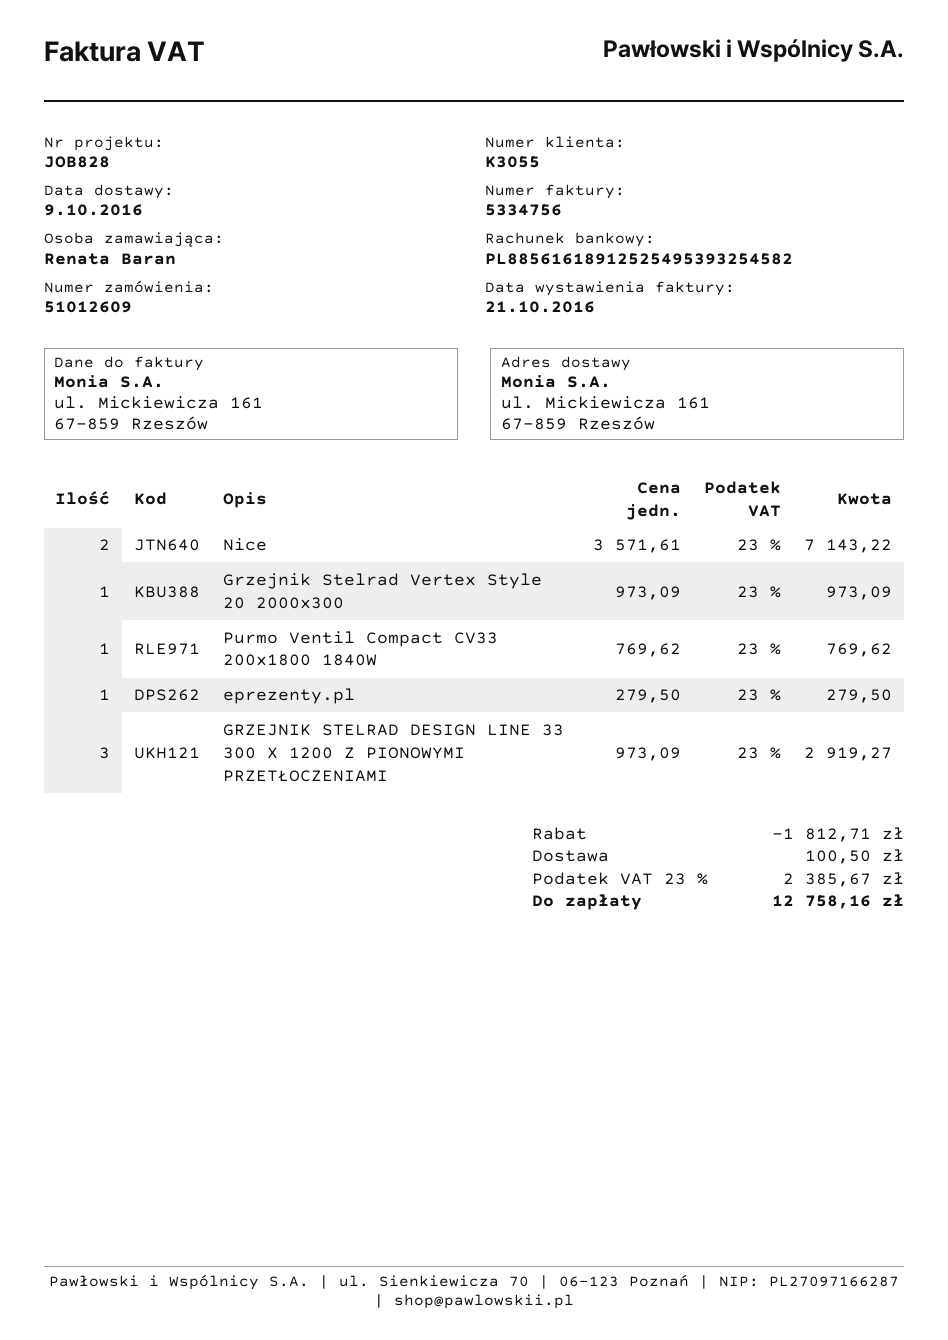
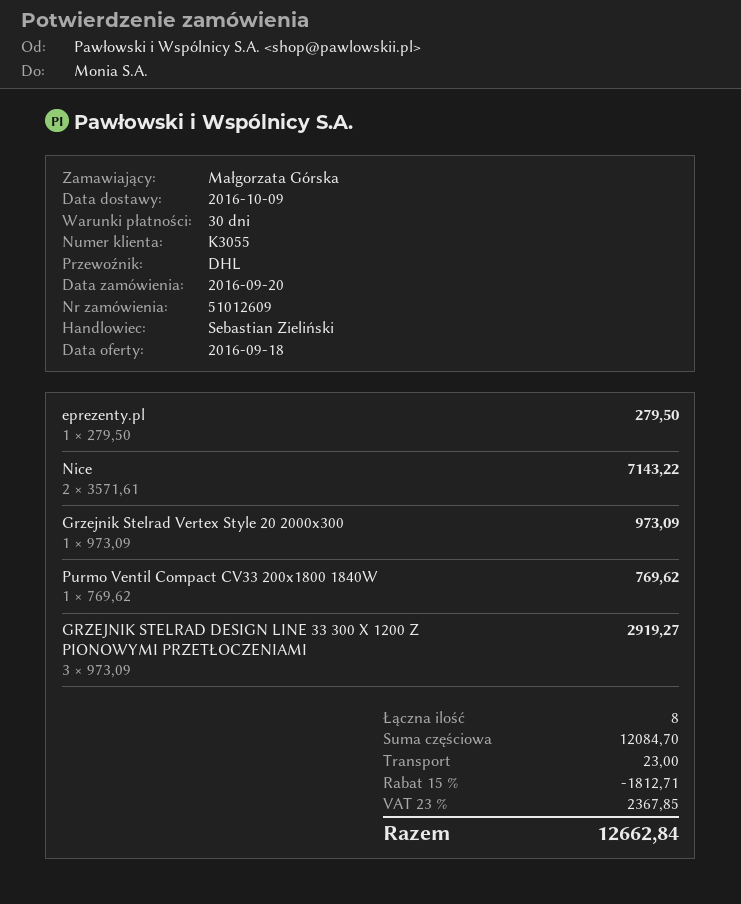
ordered by: Renata Baran -> Małgorzata Górska
shipping: 100.50 -> 23.00
tax: 23% = 2385.67 -> 23% = 2367.85
total: 12758.16 -> 12662.84

